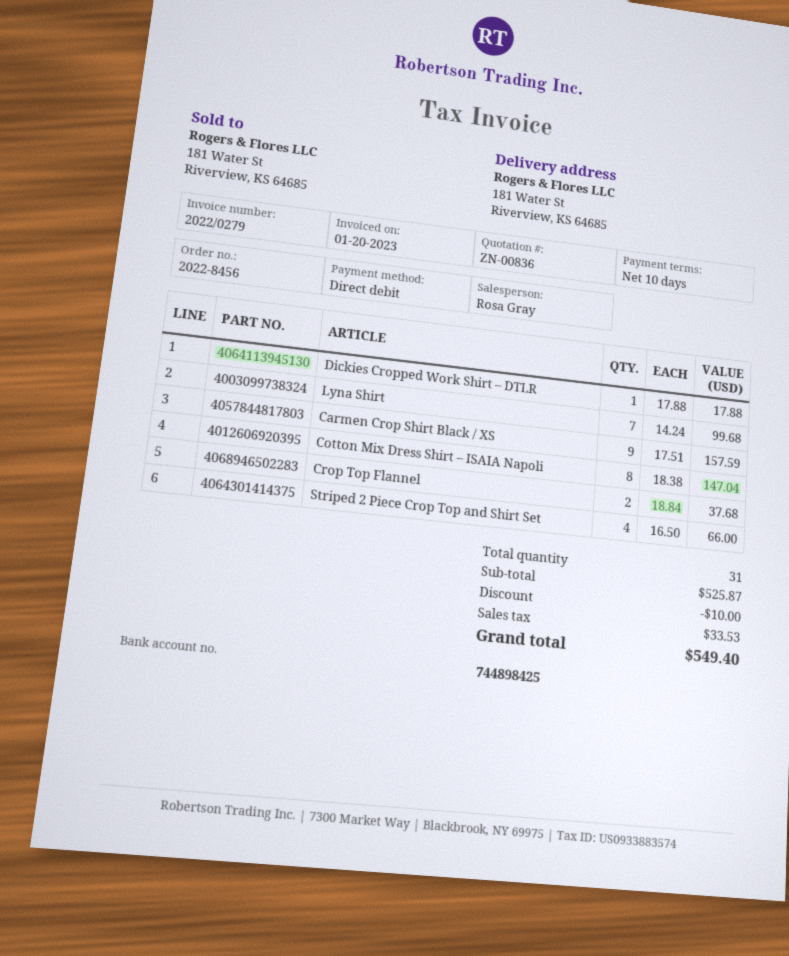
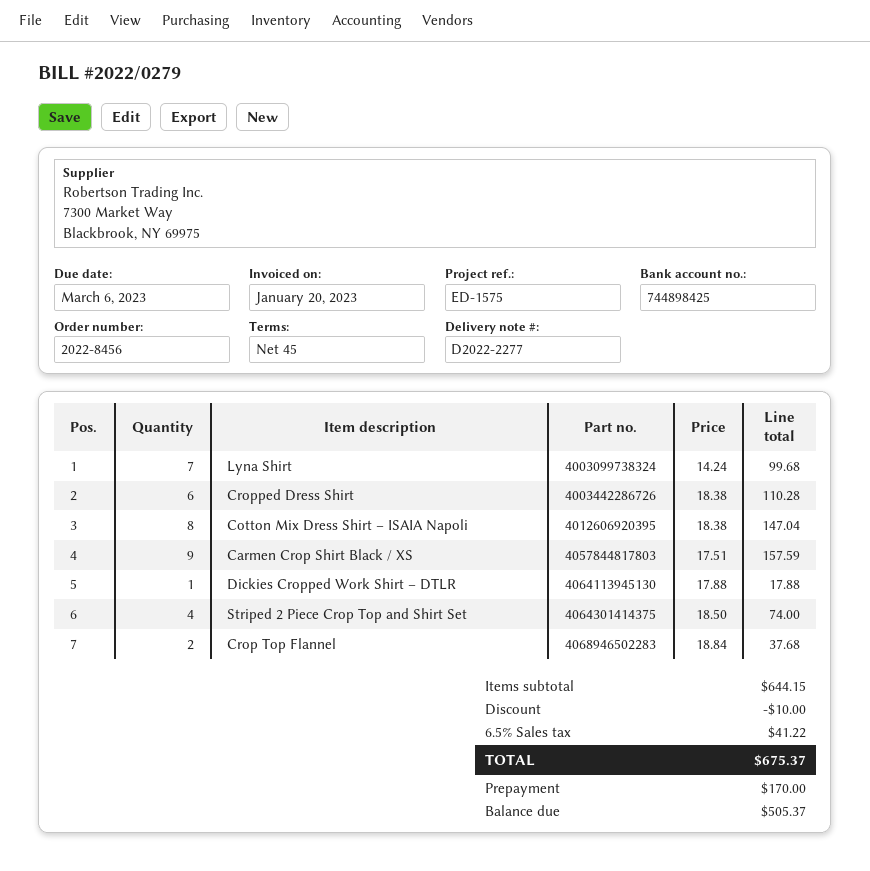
payment terms: 10 days -> 45 days
Striped 2 Piece Crop Top and Shirt Set: 4 x 16.50 = 66.00 -> 4 x 18.50 = 74.00
Cropped Dress Shirt: none -> 6 x 18.38 = 110.28
subtotal: 525.87 -> 644.15
tax: 33.53 -> 41.22
total: 549.40 -> 675.37

